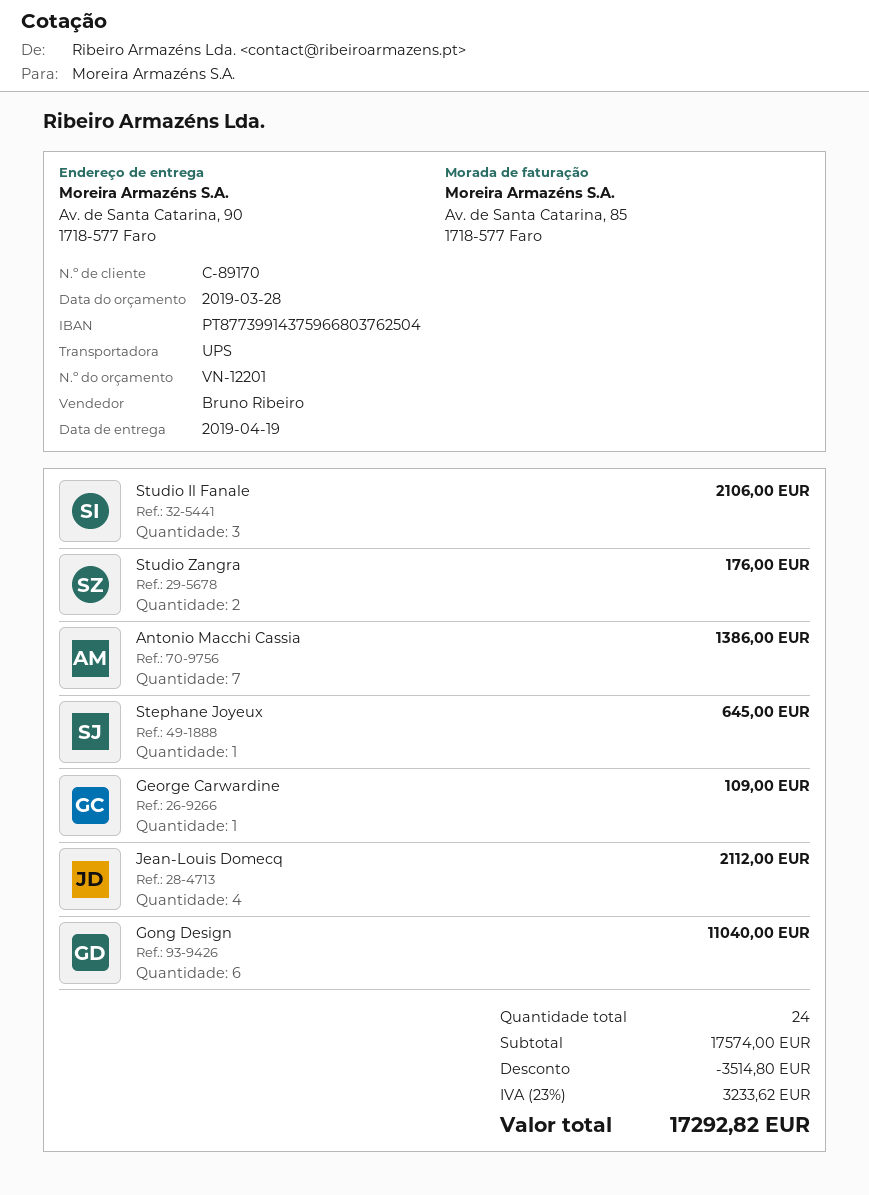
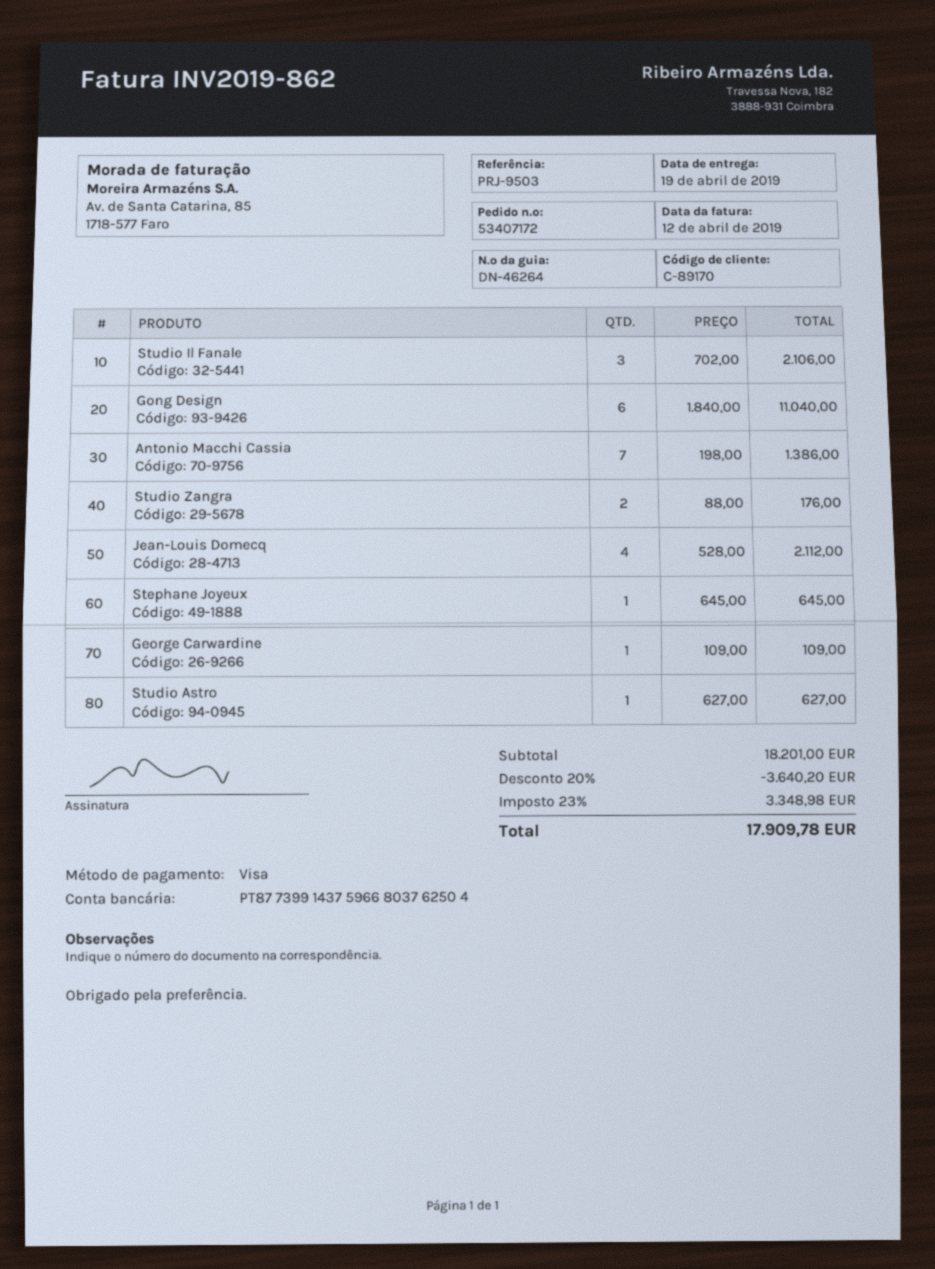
Studio Astro: none -> 1 for 627.00
subtotal: 17574.00 -> 18201.00
discount: 3514.80 -> 3640.20
tax: 23% = 3233.62 -> 23% = 3348.98
total: 17292.82 -> 17909.78

